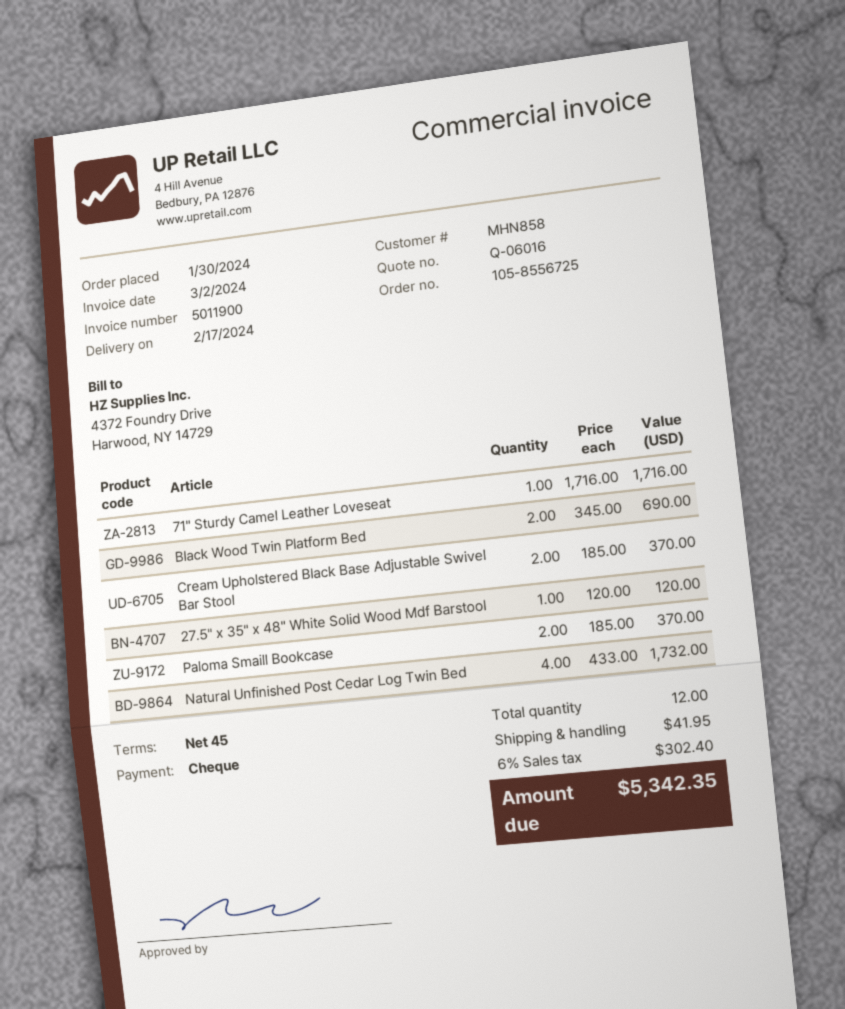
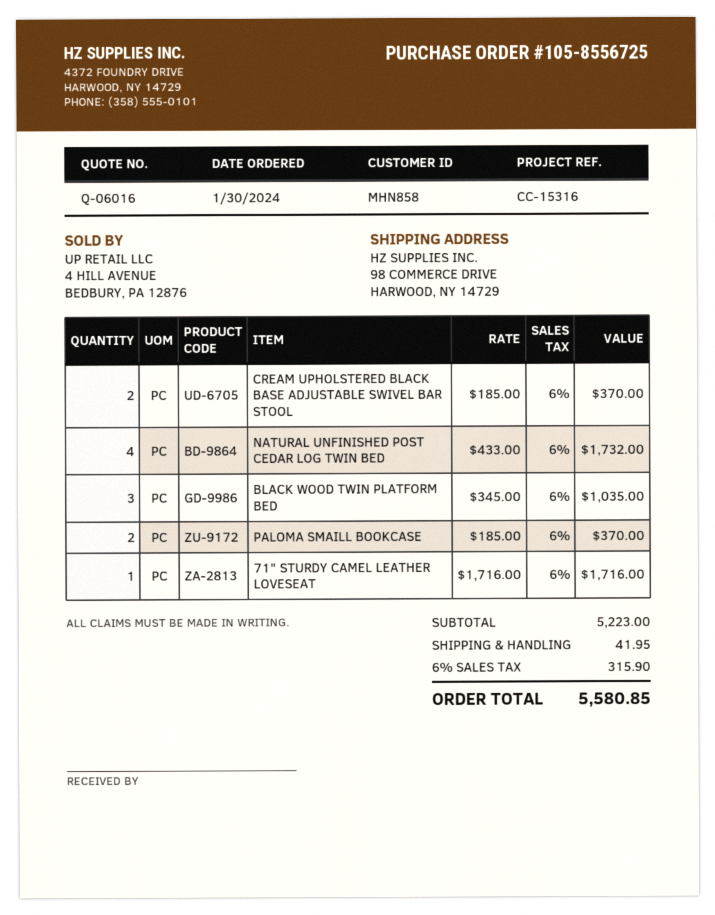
Black Wood Twin Platform Bed: 2 x 345.00 = 690.00 -> 3 x 345.00 = 1035.00
27.5" x 35" x 48" White Solid Wood Mdf Barstool: 1 x 120.00 = 120.00 -> none
tax: 6% = 302.40 -> 6% = 315.90
total: 5342.35 -> 5580.85

